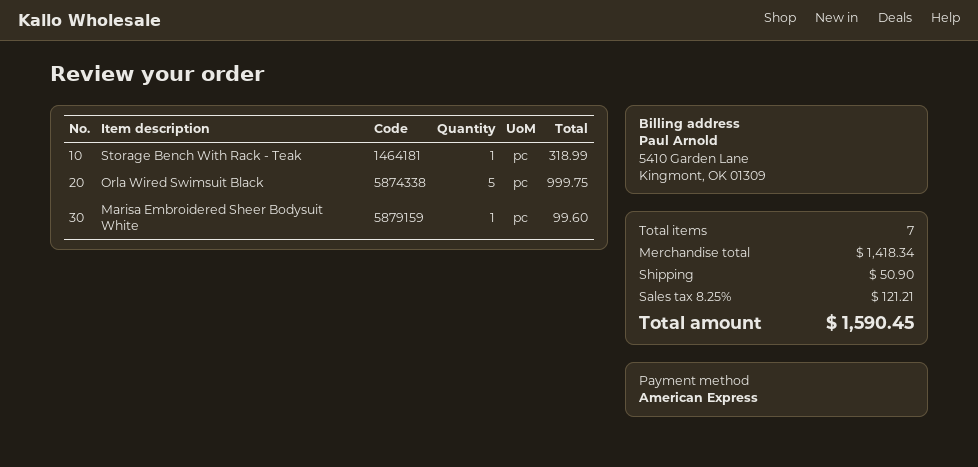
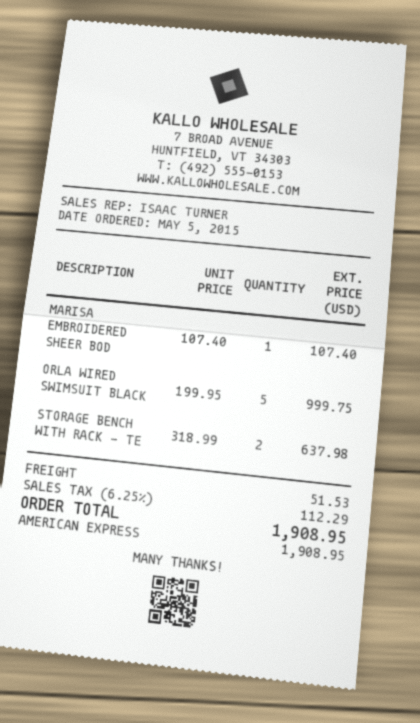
Storage Bench With Rack - Teak: 1 for 318.99 -> 2 for 637.98
Marisa Embroidered Sheer Bodysuit White: 1 for 99.60 -> 1 for 107.40
shipping: 50.90 -> 51.53
tax: 8.25% = 121.21 -> 6.25% = 112.29
total: 1590.45 -> 1908.95

